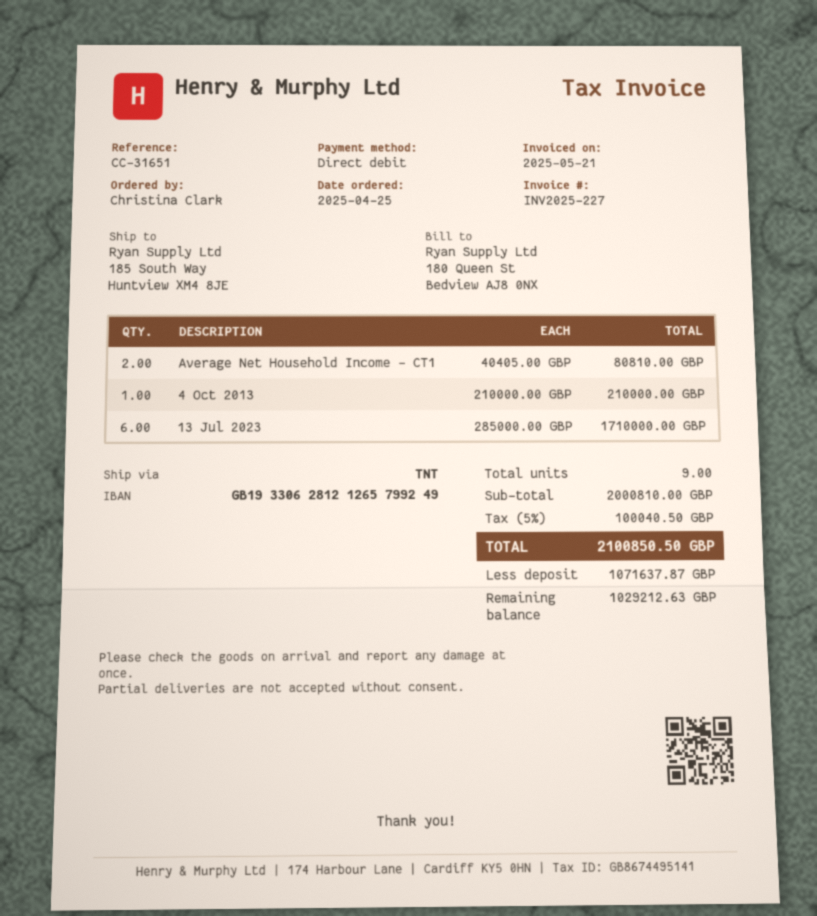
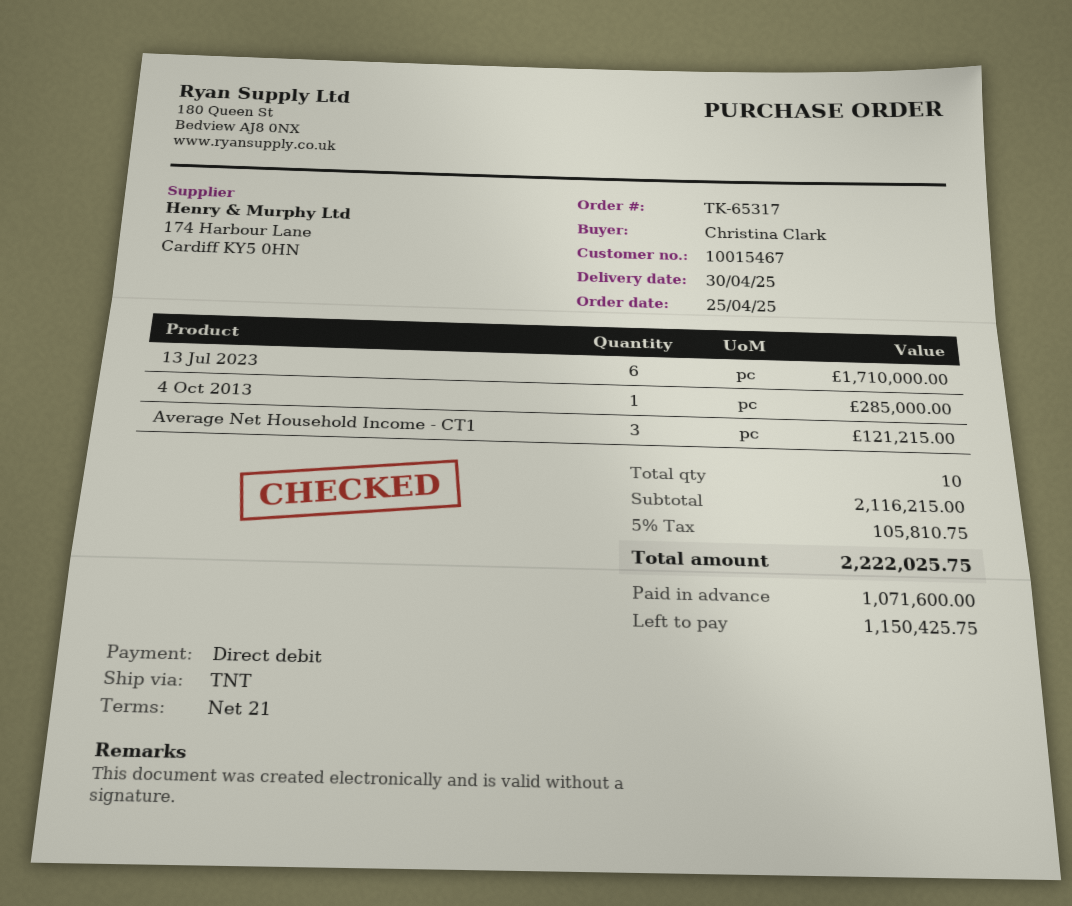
Average Net Household Income - CT1: 2 for 80810.00 -> 3 for 121215.00
4 Oct 2013: 1 for 210000.00 -> 1 for 285000.00
total quantity: 9 -> 10
subtotal: 2000810.00 -> 2116215.00
tax: 5% = 100040.50 -> 5% = 105810.75
total: 2100850.50 -> 2222025.75
deposit: 1071637.87 -> 1071600.00
balance: 1029212.63 -> 1150425.75

